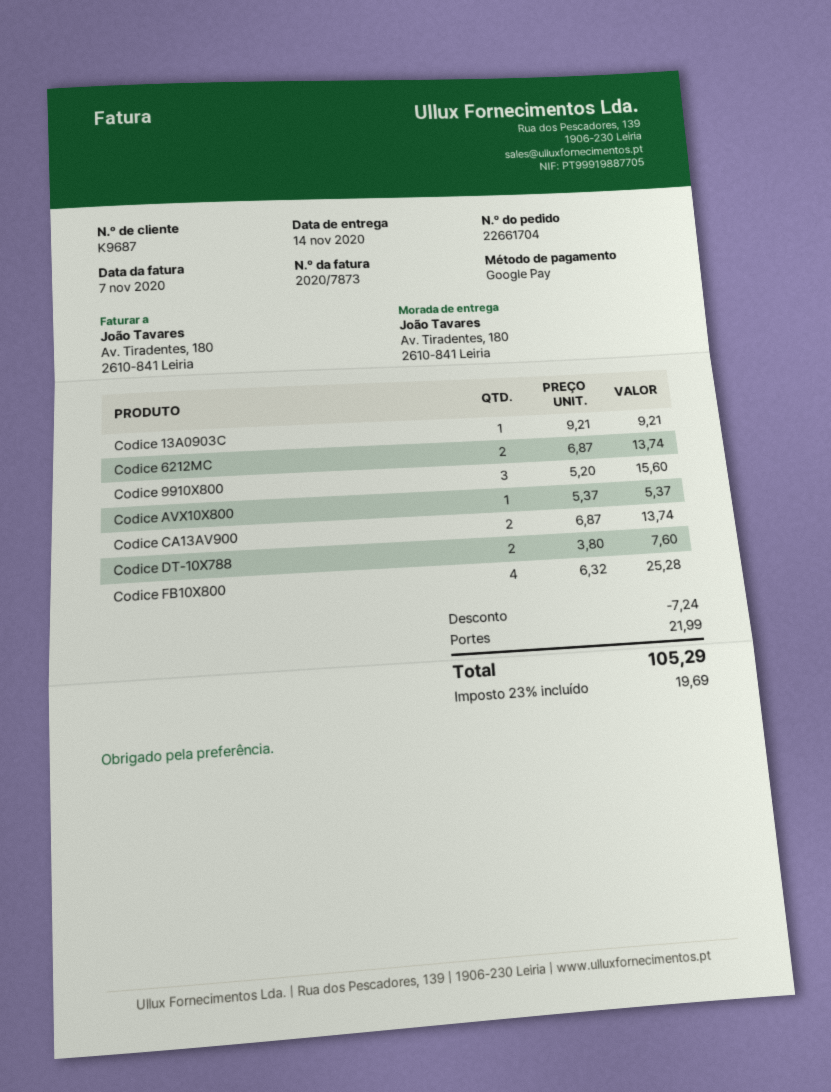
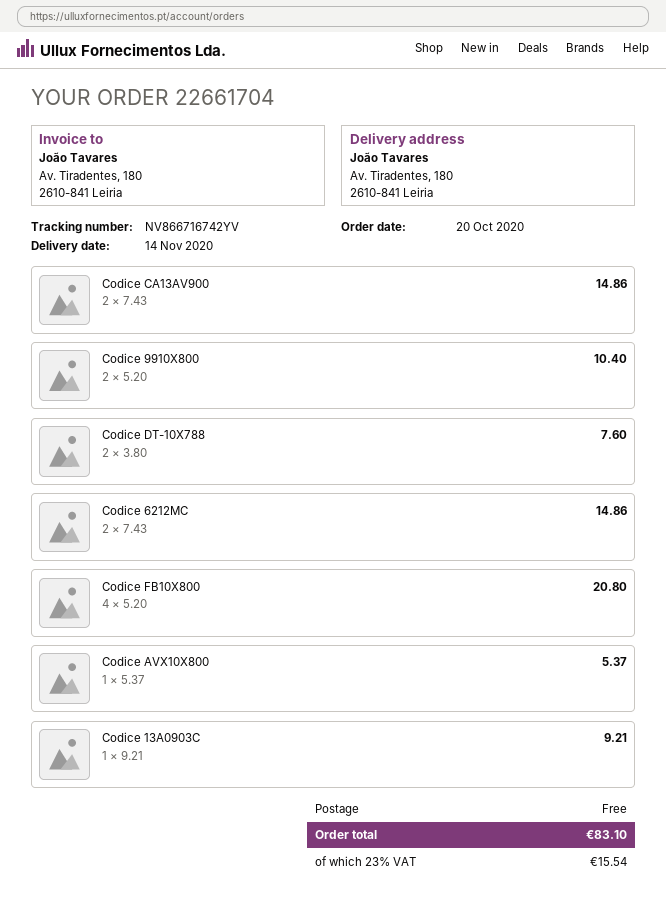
Codice 6212MC: 2 x 6.87 = 13.74 -> 2 x 7.43 = 14.86
Codice 9910X800: 3 x 5.20 = 15.60 -> 2 x 5.20 = 10.40
Codice CA13AV900: 2 x 6.87 = 13.74 -> 2 x 7.43 = 14.86
Codice FB10X800: 4 x 6.32 = 25.28 -> 4 x 5.20 = 20.80
discount: 7.24 -> none
shipping: 21.99 -> 0.00
tax: 23% = 19.69 -> 23% = 15.54
total: 105.29 -> 83.10

